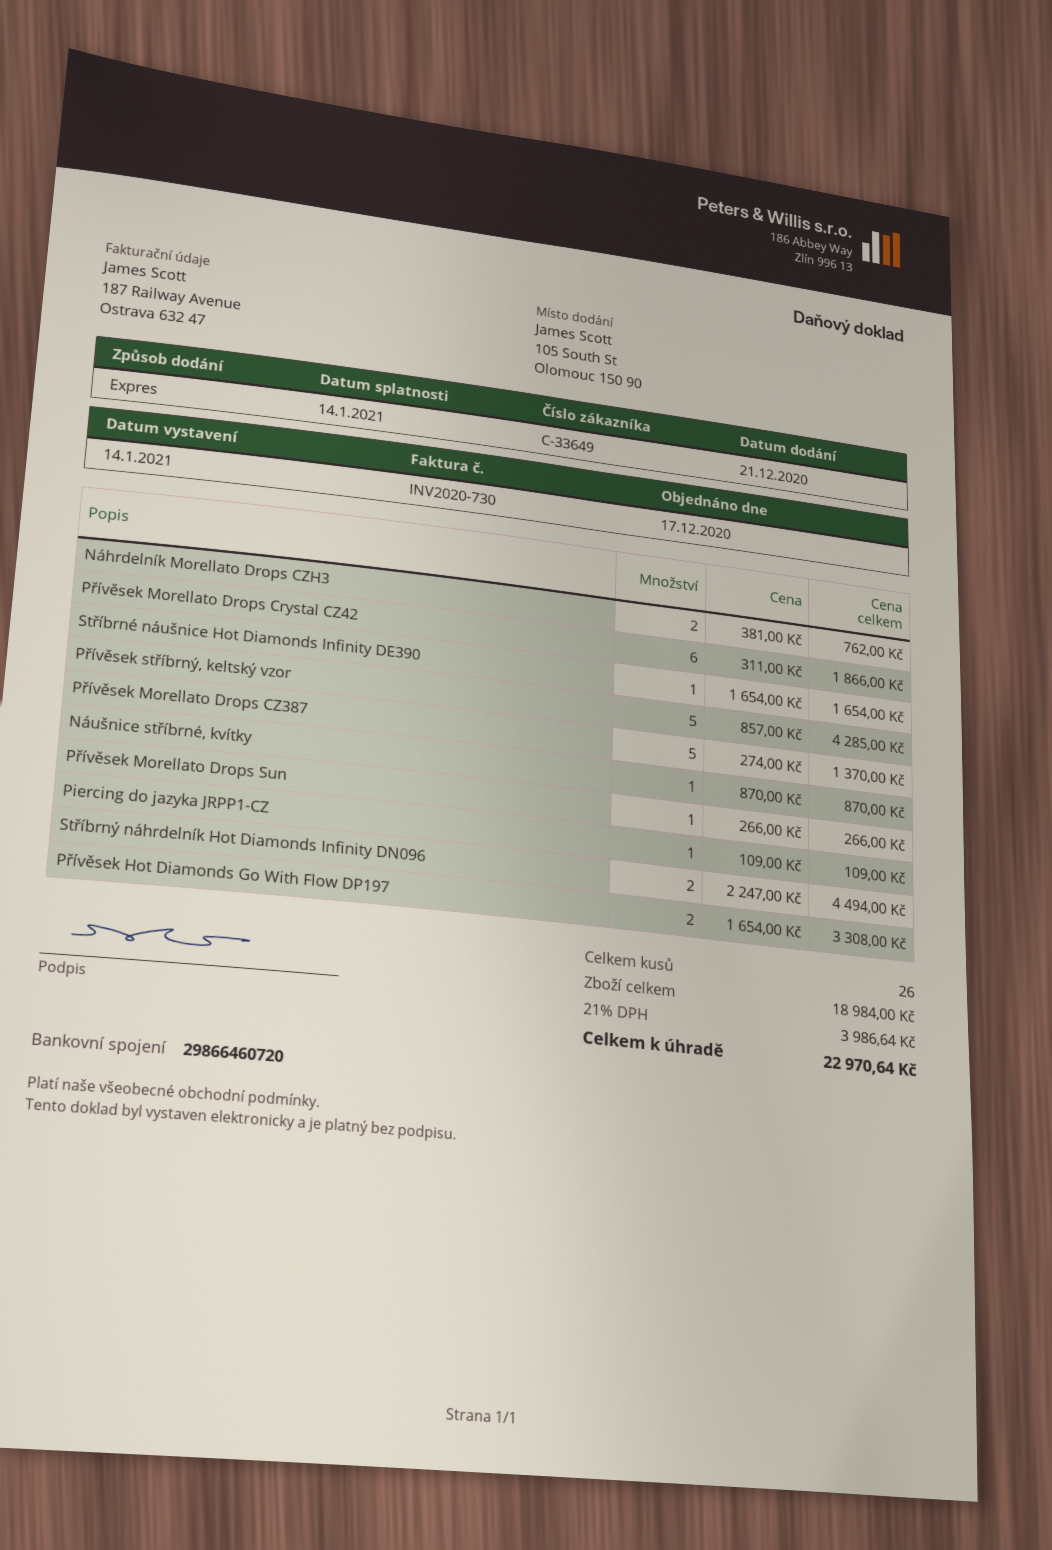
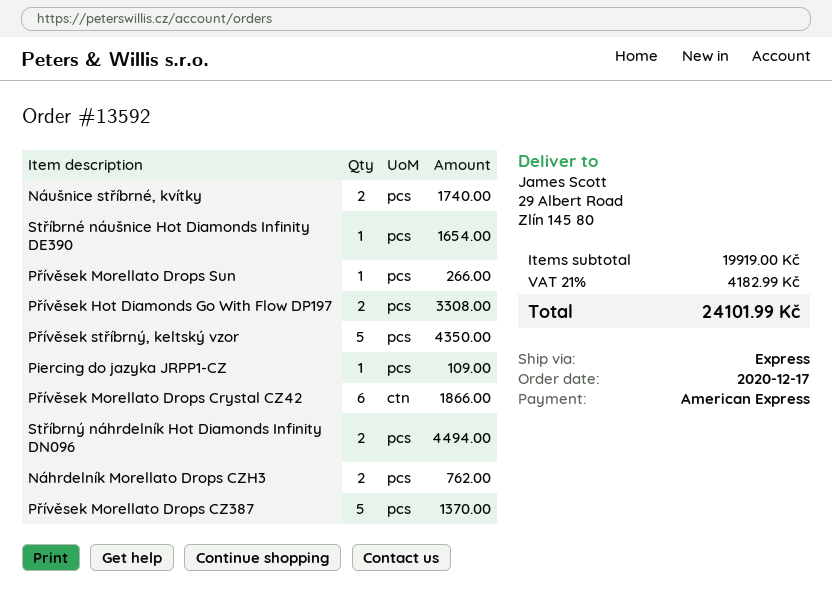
ship to: 105 South St, Olomouc 150 90 -> 29 Albert Road, Zlín 145 80
Přívěsek stříbrný, keltský vzor: 5 for 4285.00 -> 5 for 4350.00
Náušnice stříbrné, kvítky: 1 for 870.00 -> 2 for 1740.00
subtotal: 18984.00 -> 19919.00
tax: 21% = 3986.64 -> 21% = 4182.99
total: 22970.64 -> 24101.99

